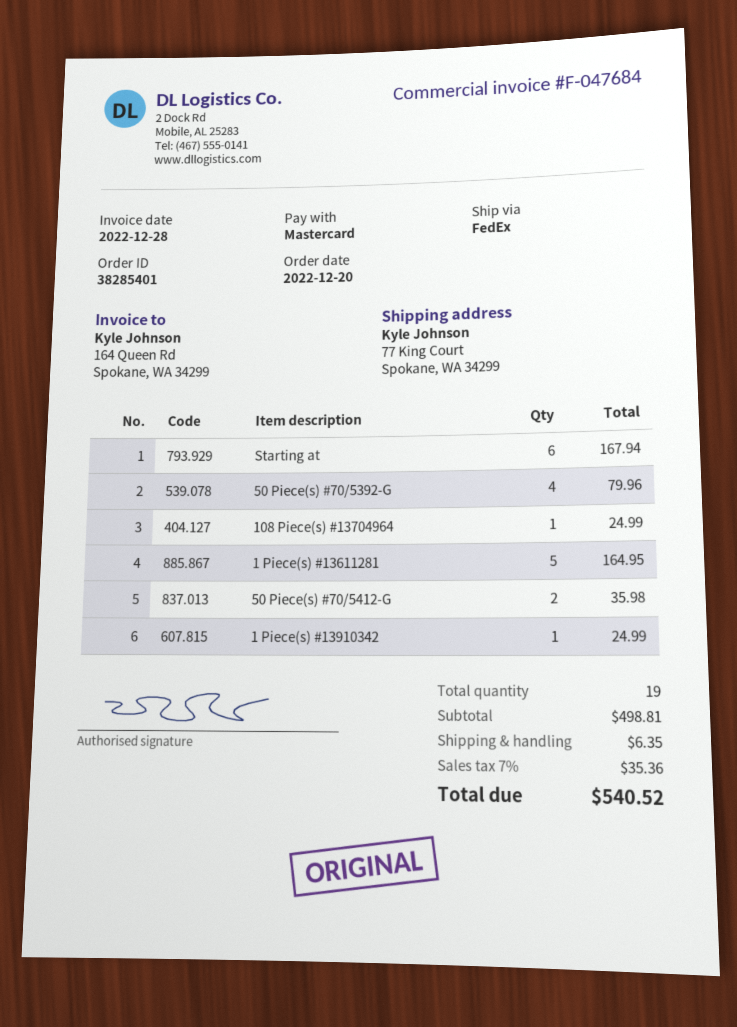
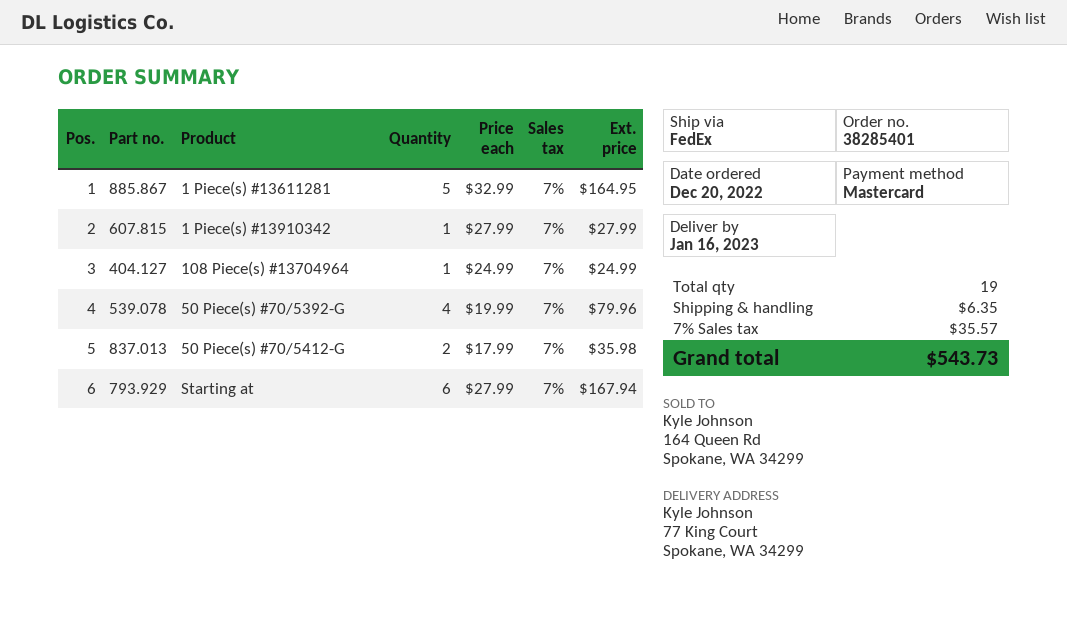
1 Piece(s) #13910342: 1 for 24.99 -> 1 for 27.99
tax: 7% = 35.36 -> 7% = 35.57
total: 540.52 -> 543.73

